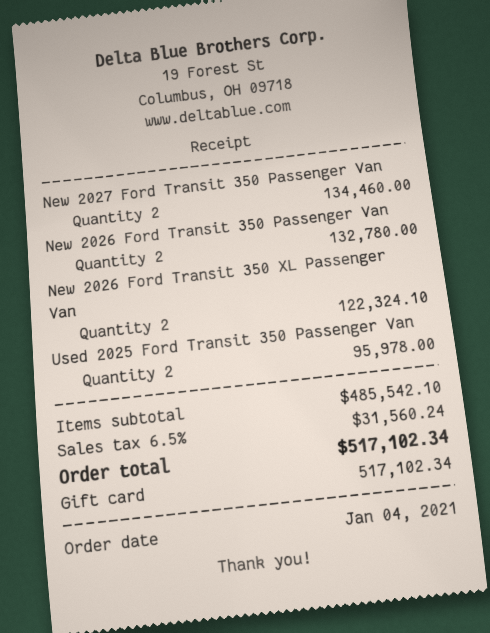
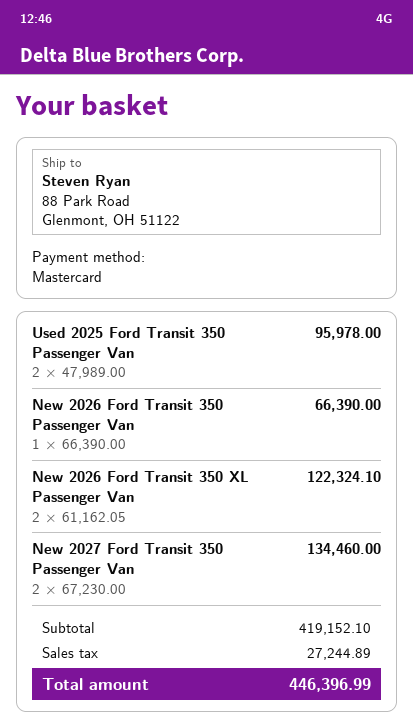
payment method: gift card -> Mastercard
New 2026 Ford Transit 350 Passenger Van: 2 for 132780.00 -> 1 for 66390.00
subtotal: 485542.10 -> 419152.10
tax: 31560.24 -> 27244.89
total: 517102.34 -> 446396.99

